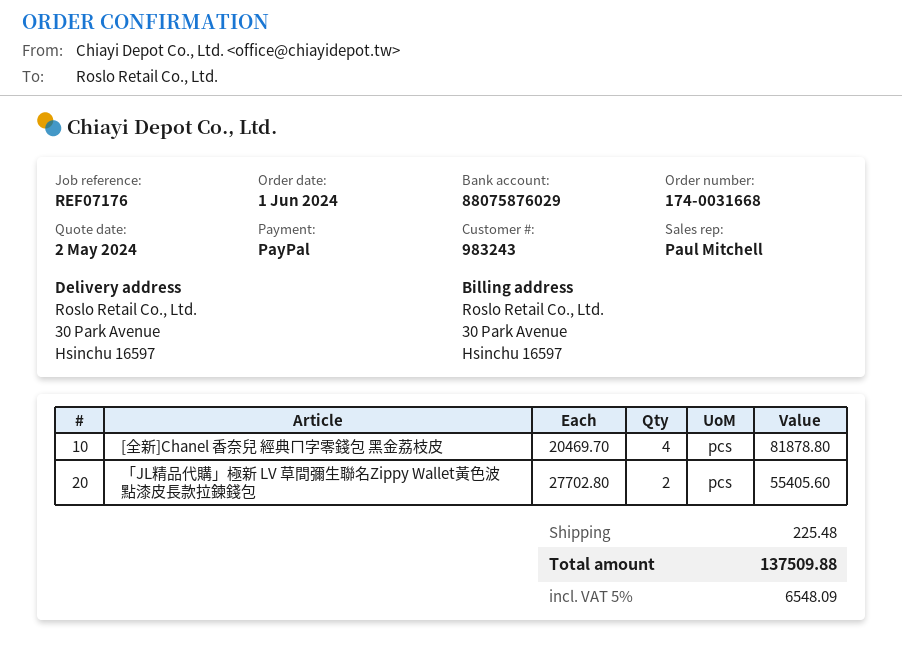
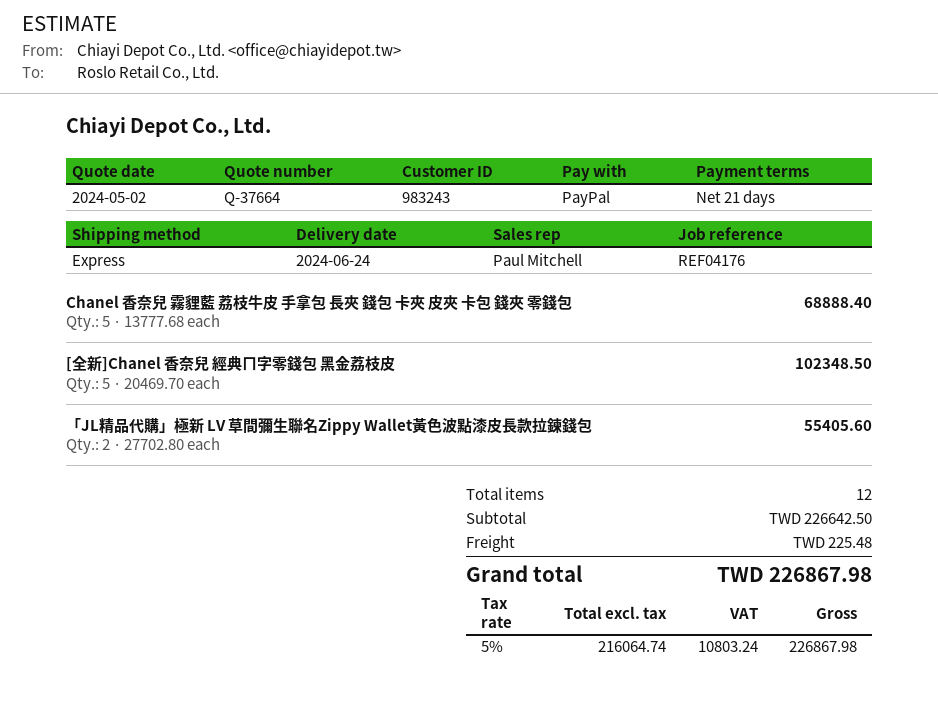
reference: REF07176 -> REF04176
[全新]Chanel 香奈兒 經典ㄇ字零錢包 黑金荔枝皮: 4 x 20469.70 = 81878.80 -> 5 x 20469.70 = 102348.50
Chanel 香奈兒 霧貍藍 荔枝牛皮 手拿包 長夾 錢包 卡夾 皮夾 卡包 錢夾 零錢包: none -> 5 x 13777.68 = 68888.40
tax: 5% = 6548.09 -> 5% = 10803.24
total: 137509.88 -> 226867.98

